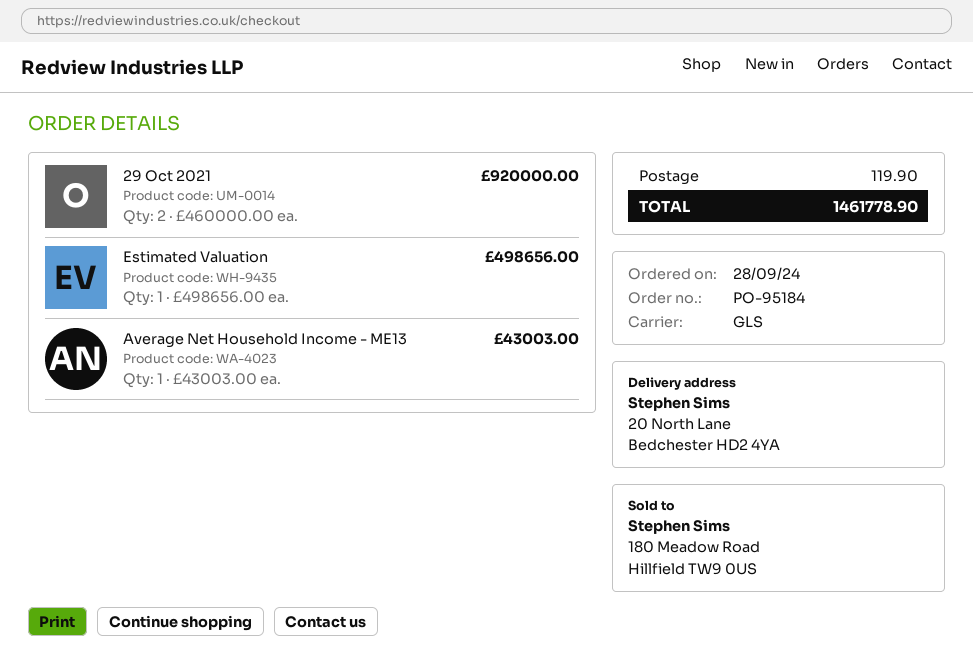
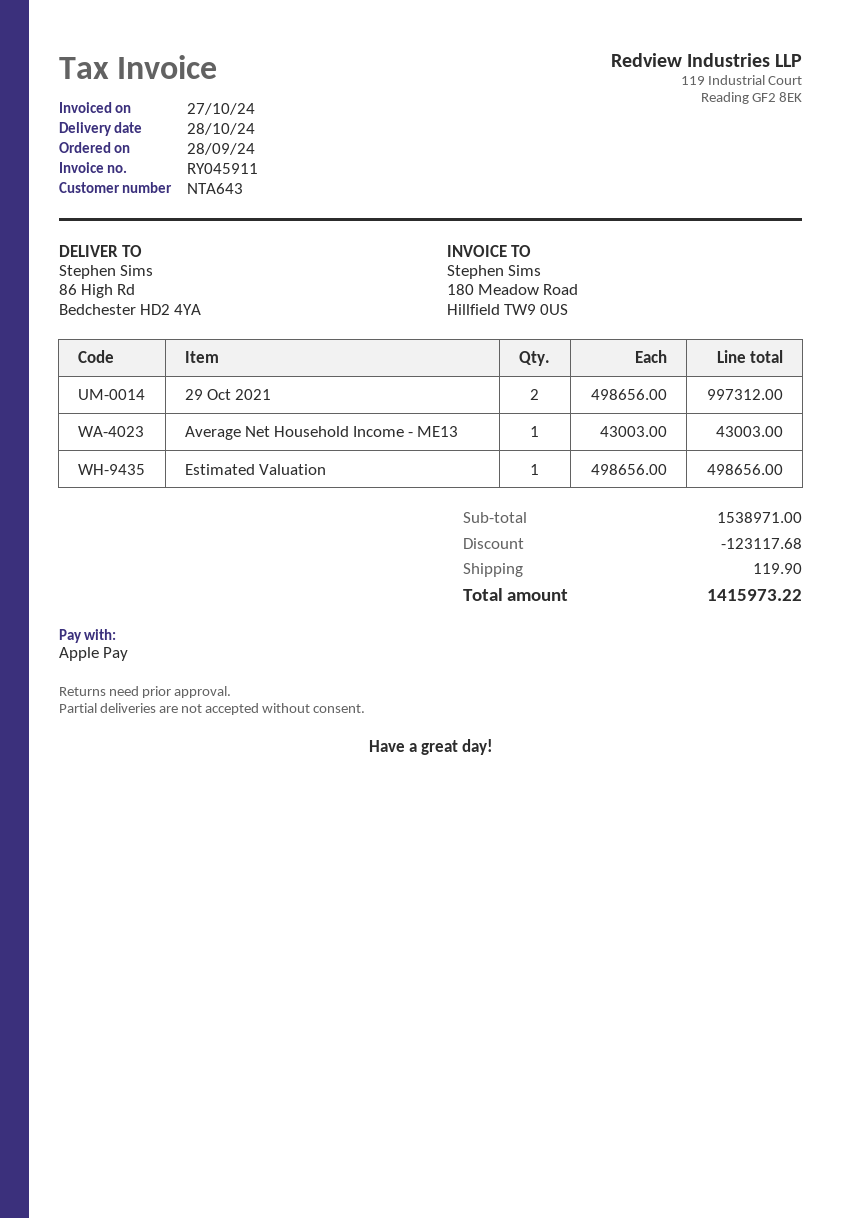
ship to: 20 North Lane, Bedchester HD2 4YA -> 86 High Rd, Bedchester HD2 4YA
29 Oct 2021: 2 x 460000.00 = 920000.00 -> 2 x 498656.00 = 997312.00
discount: none -> 123117.68
total: 1461778.90 -> 1415973.22

